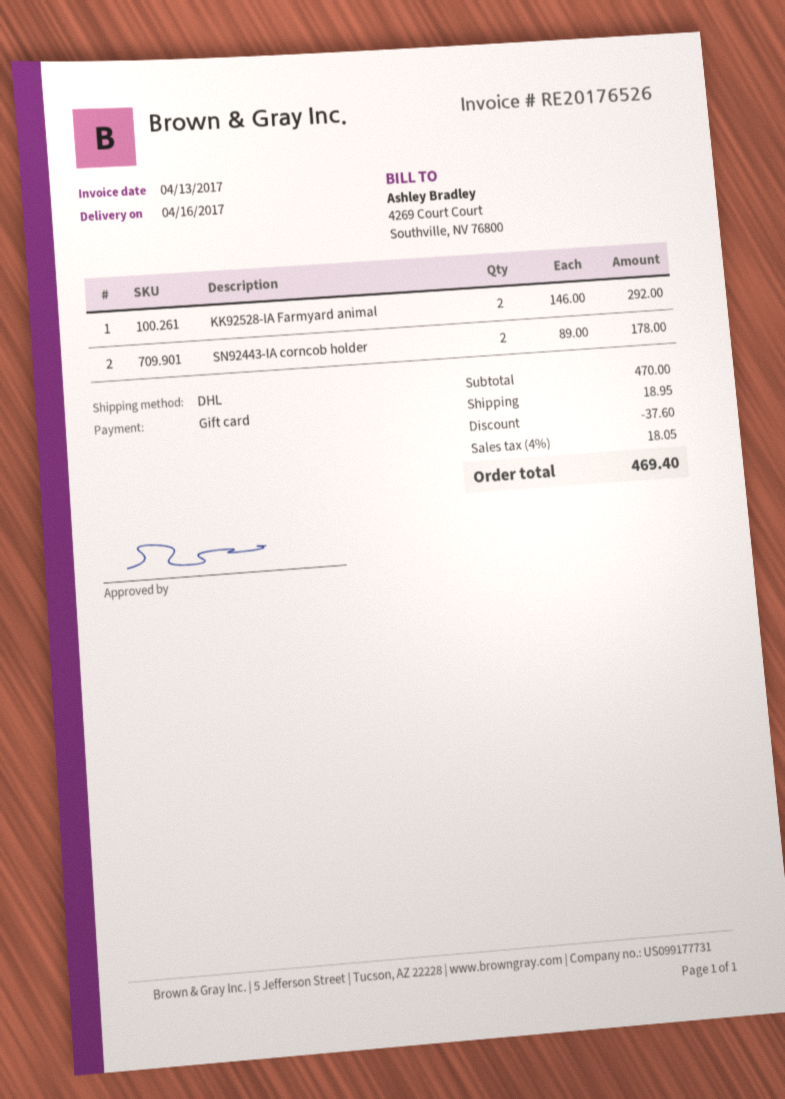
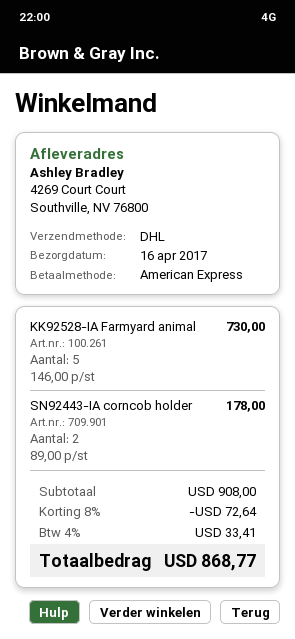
payment method: gift card -> American Express
KK92528-IA Farmyard animal: 2 x 146.00 = 292.00 -> 5 x 146.00 = 730.00
subtotal: 470.00 -> 908.00
discount: 37.60 -> 72.64
shipping: 18.95 -> none
tax: 4% = 18.05 -> 4% = 33.41
total: 469.40 -> 868.77

